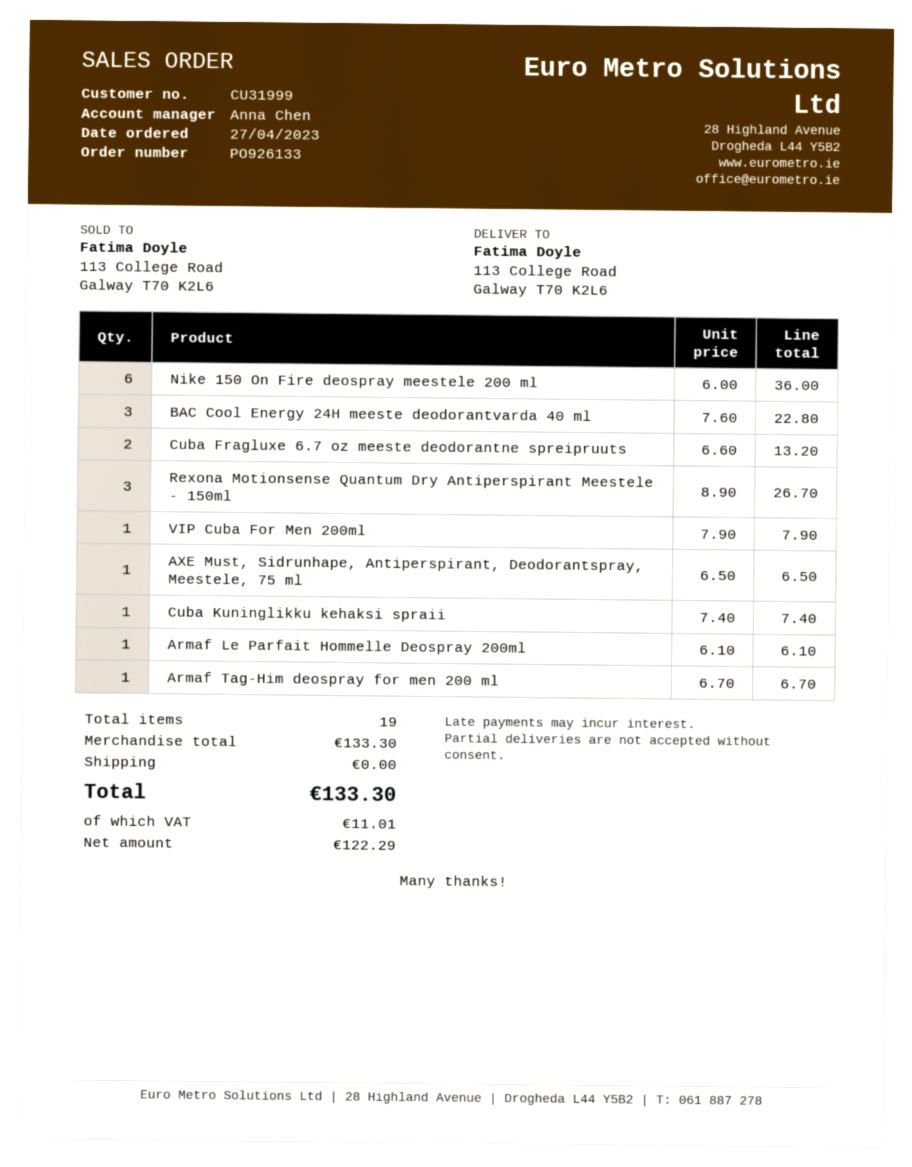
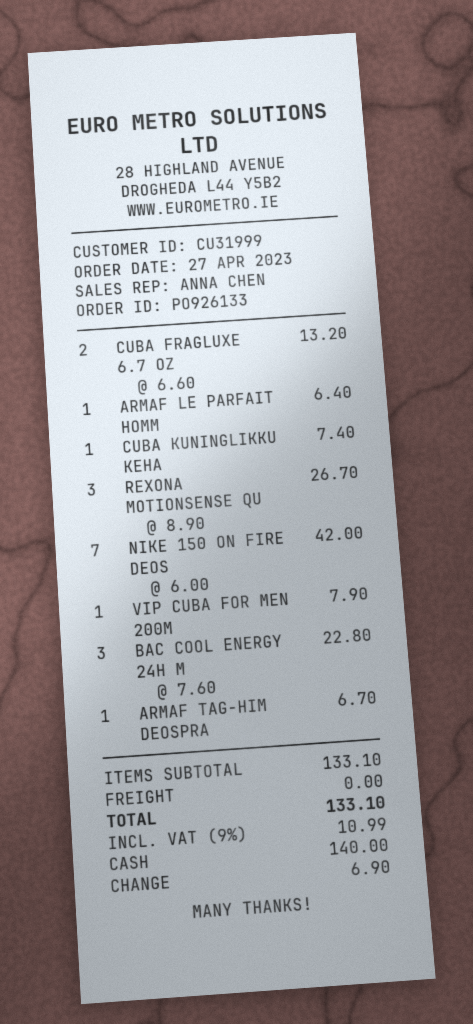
Nike 150 On Fire deospray meestele 200 ml: 6 x 6.00 = 36.00 -> 7 x 6.00 = 42.00
AXE Must, Sidrunhape, Antiperspirant, Deodorantspray, Meestele, 75 ml: 1 x 6.50 = 6.50 -> none
Armaf Le Parfait Hommelle Deospray 200ml: 1 x 6.10 = 6.10 -> 1 x 6.40 = 6.40
subtotal: 133.30 -> 133.10
tax: 11.01 -> 10.99
total: 133.30 -> 133.10

